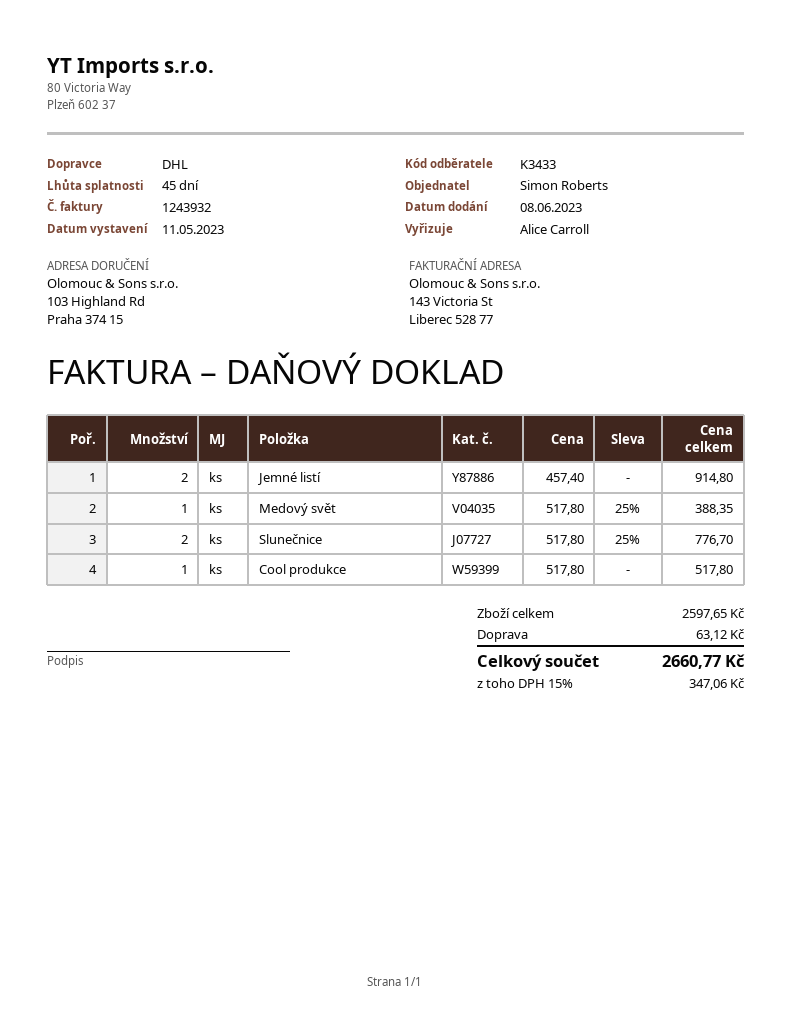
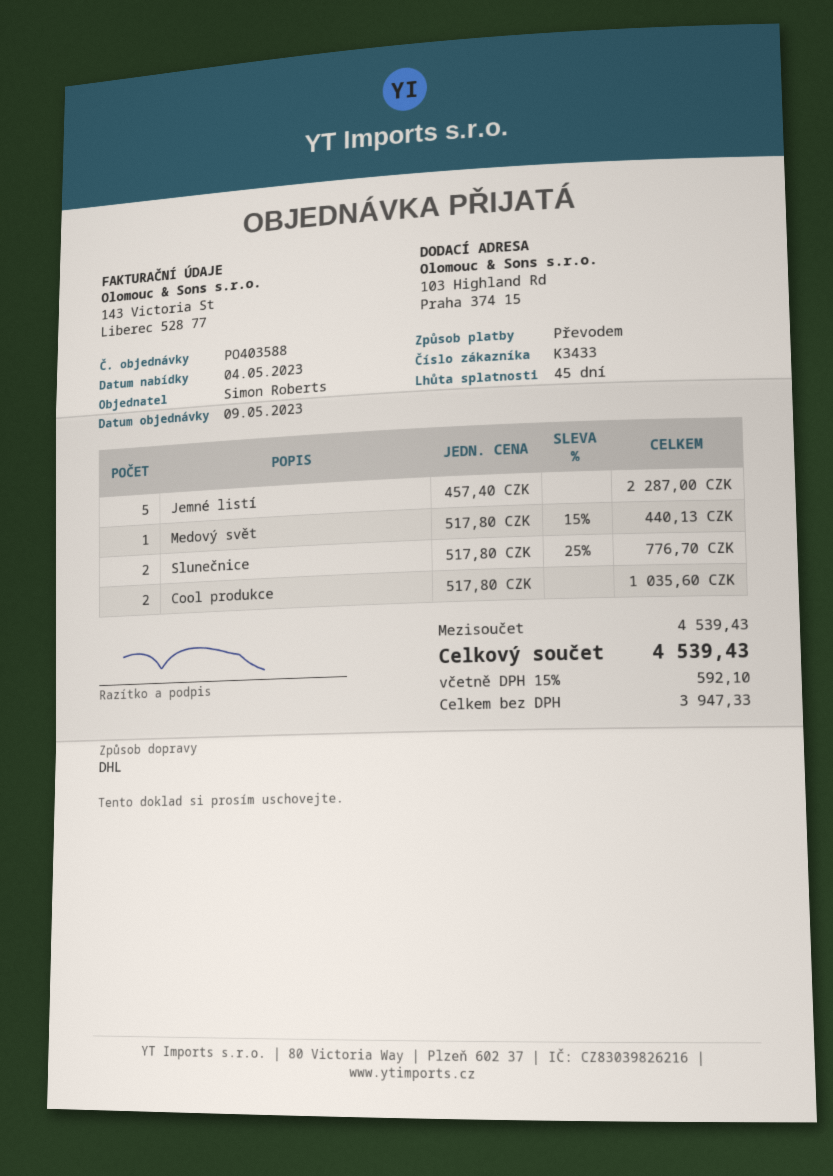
Jemné listí: 2 x 457.40 = 914.80 -> 5 x 457.40 = 2287.00
Medový svět: 1 x 517.80 - 25% = 388.35 -> 1 x 517.80 - 15% = 440.13
Cool produkce: 1 x 517.80 = 517.80 -> 2 x 517.80 = 1035.60
subtotal: 2597.65 -> 4539.43
shipping: 63.12 -> none
tax: 15% = 347.06 -> 15% = 592.10
total: 2660.77 -> 4539.43

